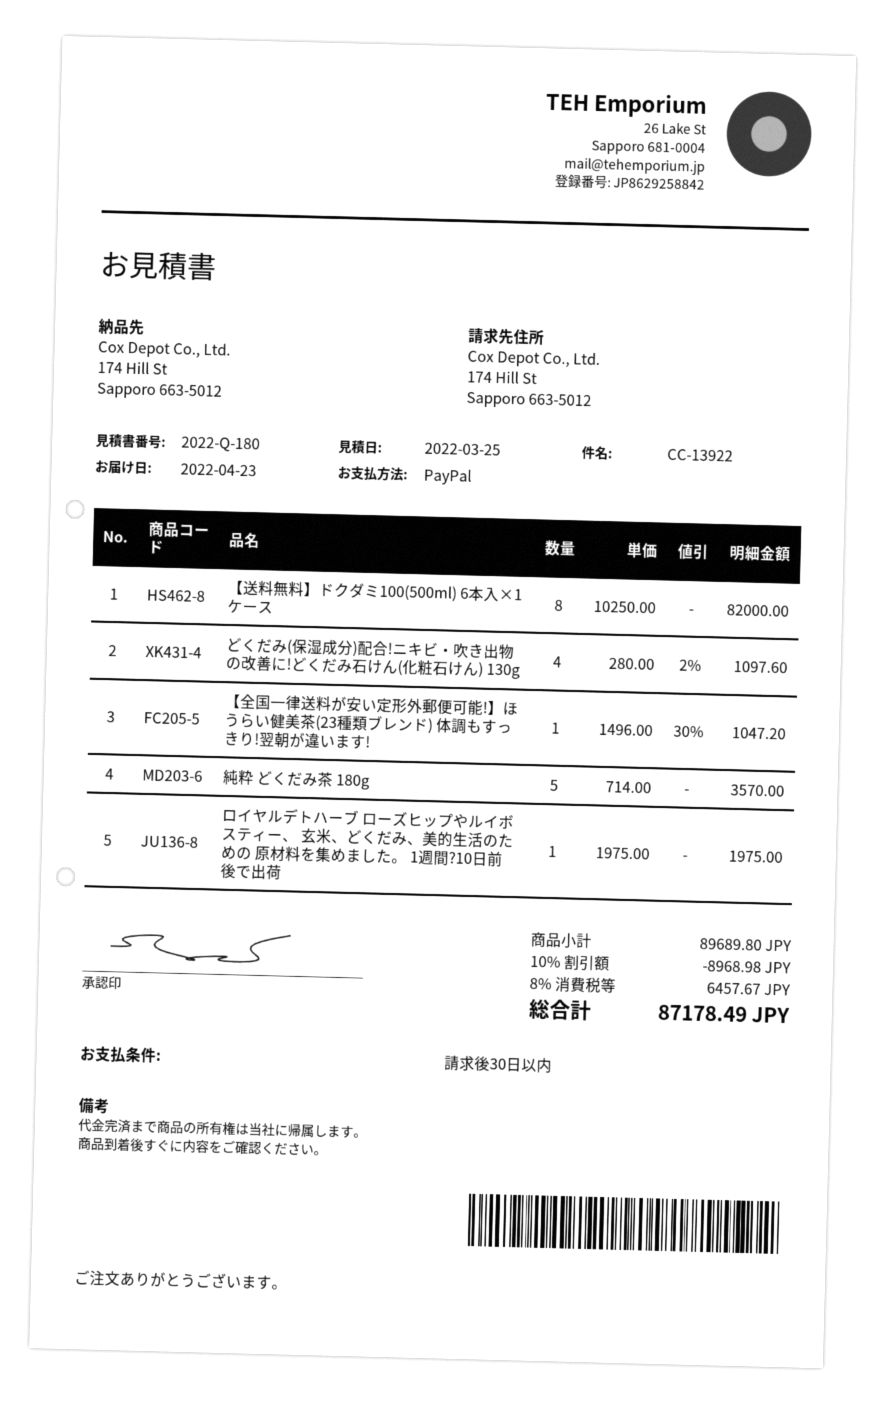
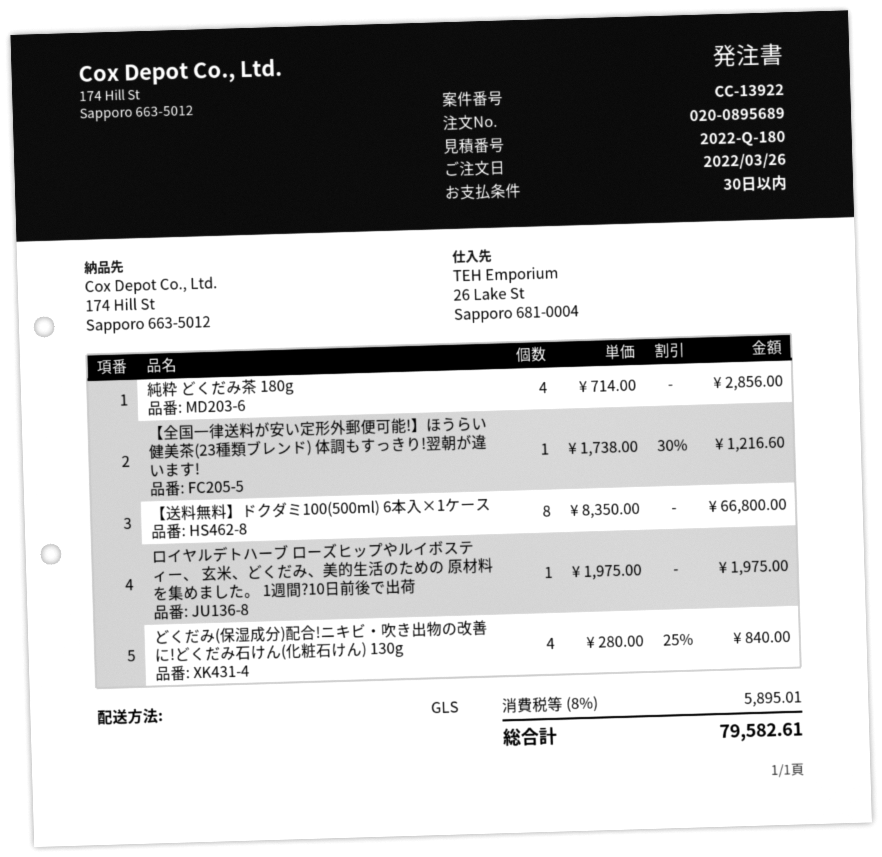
【送料無料】ドクダミ100(500ml) 6本入×1ケース: 8 x 10250.00 = 82000.00 -> 8 x 8350.00 = 66800.00
どくだみ(保湿成分)配合!ニキビ・吹き出物の改善に!どくだみ石けん(化粧石けん) 130g: 4 x 280.00 - 2% = 1097.60 -> 4 x 280.00 - 25% = 840.00
【全国一律送料が安い定形外郵便可能!】ほうらい健美茶(23種類ブレンド) 体調もすっきり!翌朝が違います!: 1 x 1496.00 - 30% = 1047.20 -> 1 x 1738.00 - 30% = 1216.60
純粋 どくだみ茶 180g: 5 x 714.00 = 3570.00 -> 4 x 714.00 = 2856.00
discount: 10% = 8968.98 -> none
tax: 8% = 6457.67 -> 8% = 5895.01
total: 87178.49 -> 79582.61

